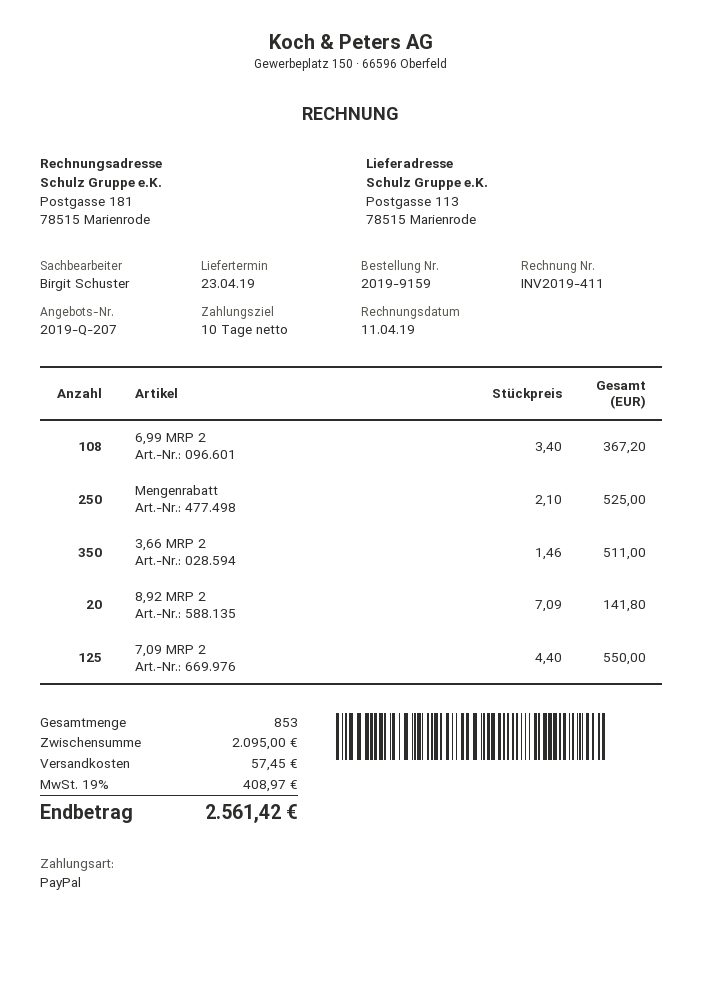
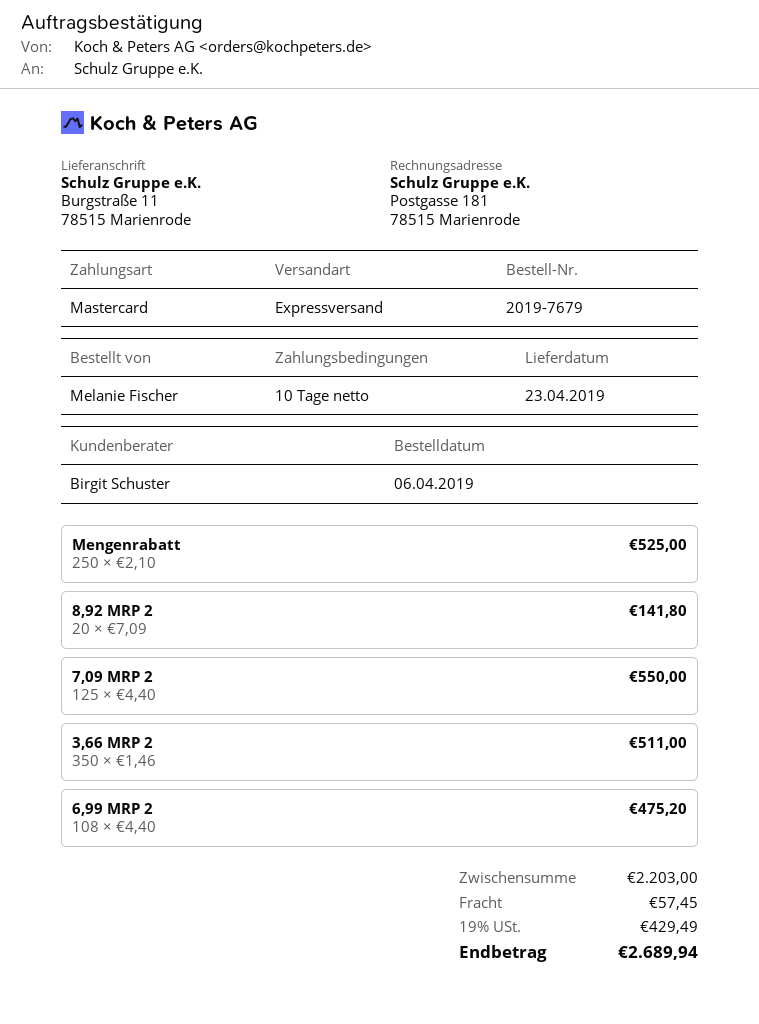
order number: 2019-9159 -> 2019-7679
payment method: PayPal -> Mastercard
ship to: Postgasse 113, 78515 Marienrode -> Burgstraße 11, 78515 Marienrode
6,99 MRP 2: 108 x 3.40 = 367.20 -> 108 x 4.40 = 475.20
subtotal: 2095.00 -> 2203.00
tax: 19% = 408.97 -> 19% = 429.49
total: 2561.42 -> 2689.94

